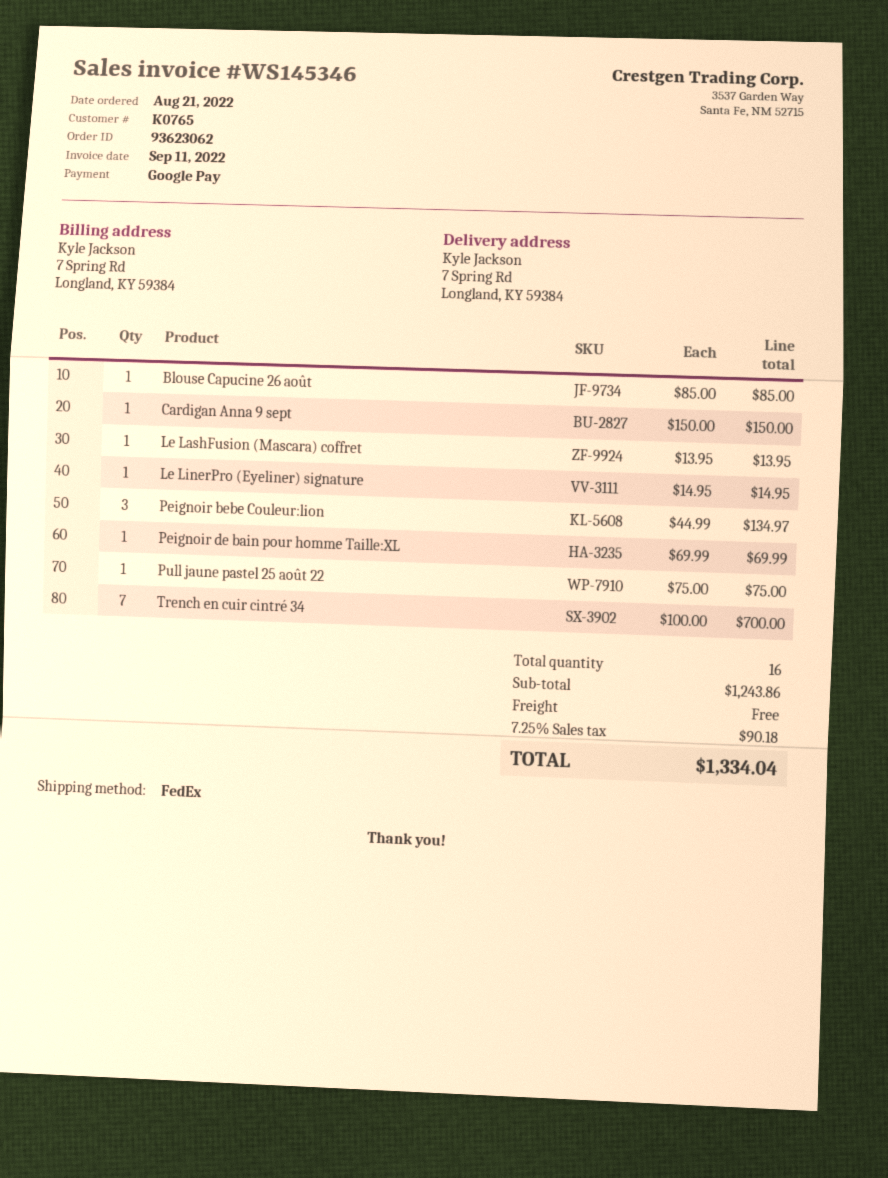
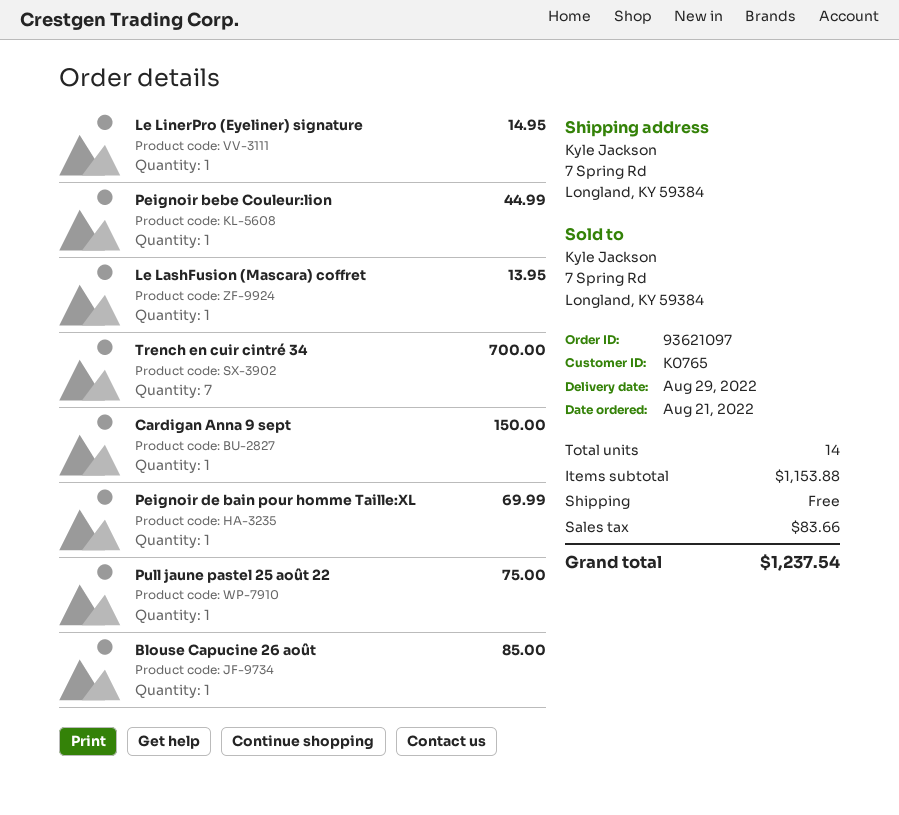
order number: 93623062 -> 93621097
Peignoir bebe Couleur:lion: 3 for 134.97 -> 1 for 44.99
total quantity: 16 -> 14
subtotal: 1243.86 -> 1153.88
tax: 90.18 -> 83.66
total: 1334.04 -> 1237.54

